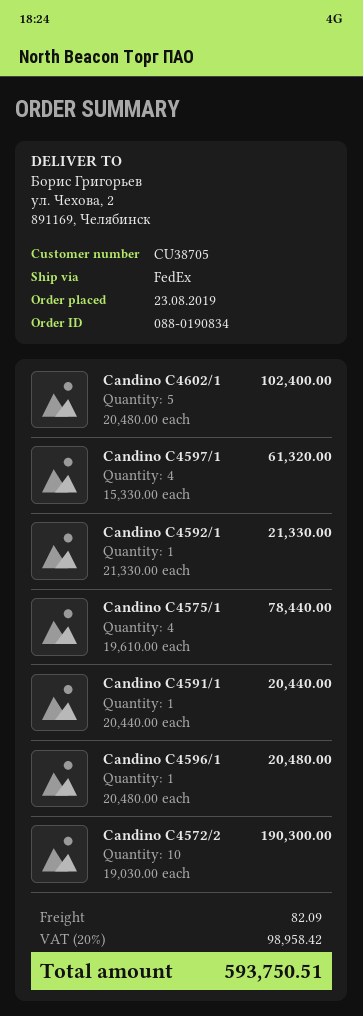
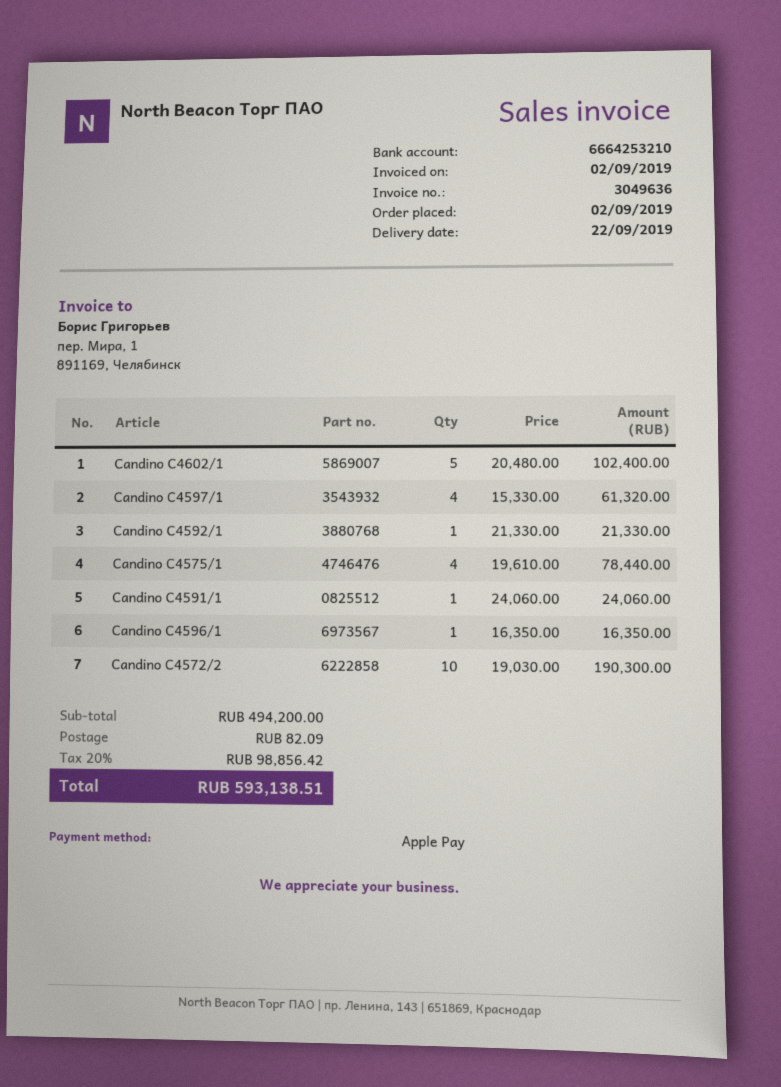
order date: 2019-08-23 -> 2019-09-02
Candino C4591/1: 1 x 20440.00 = 20440.00 -> 1 x 24060.00 = 24060.00
Candino C4596/1: 1 x 20480.00 = 20480.00 -> 1 x 16350.00 = 16350.00
tax: 20% = 98958.42 -> 20% = 98856.42
total: 593750.51 -> 593138.51

